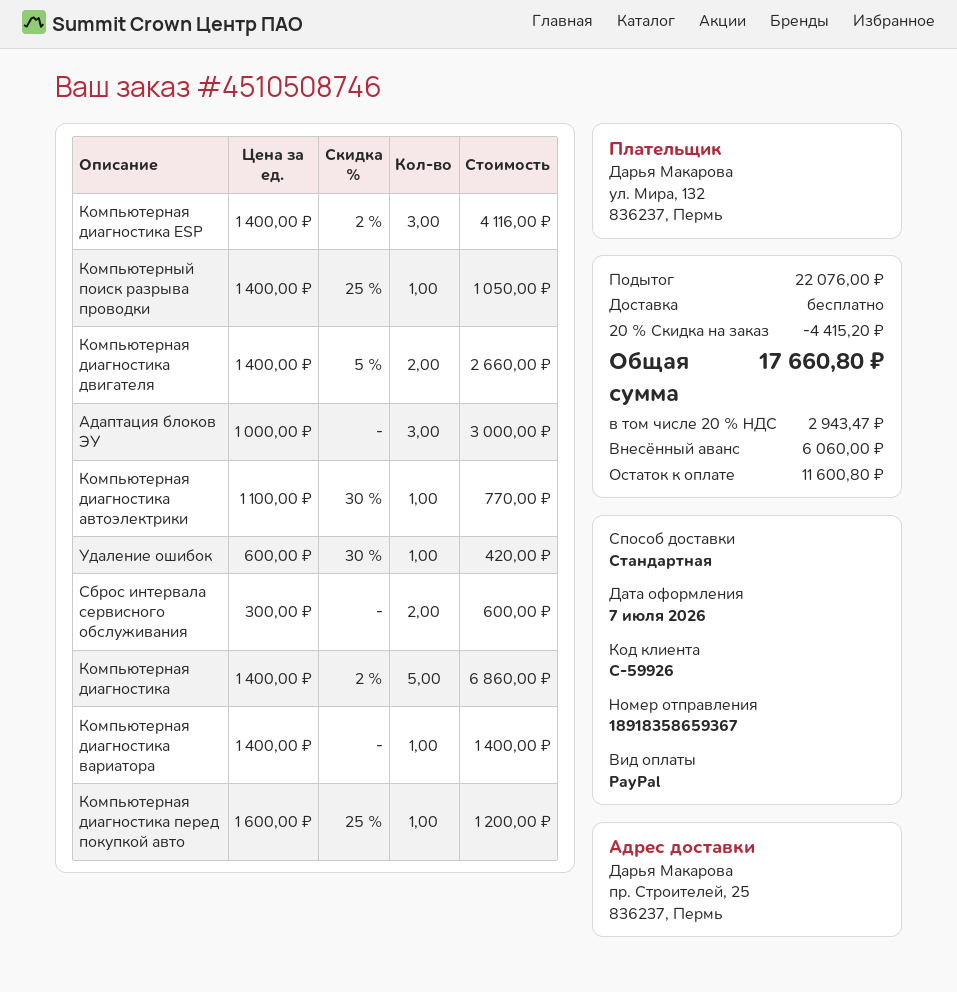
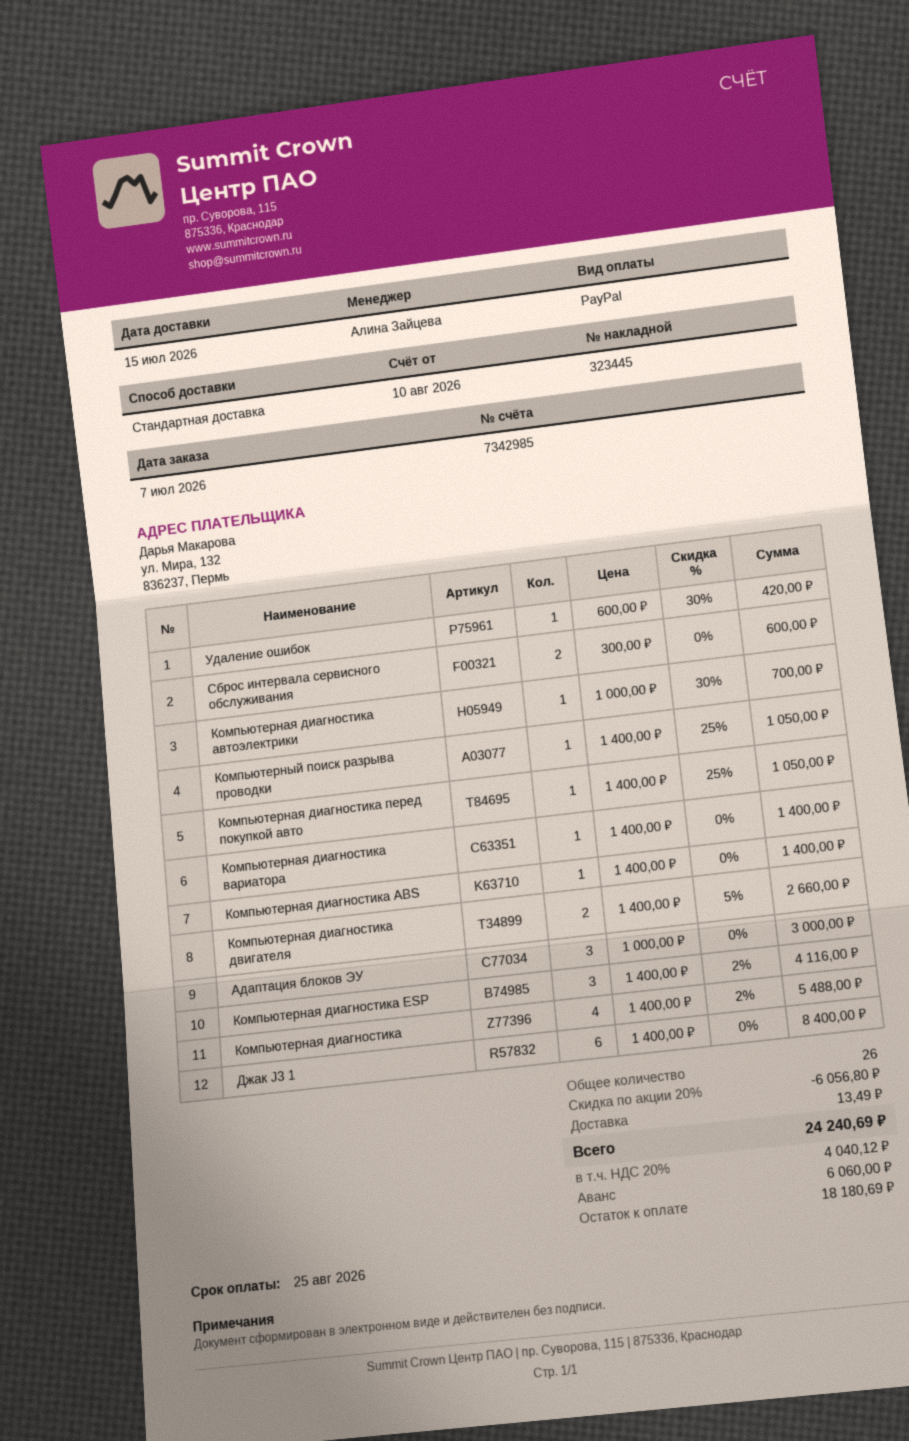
Компьютерная диагностика автоэлектрики: 1 x 1100.00 - 30% = 770.00 -> 1 x 1000.00 - 30% = 700.00
Компьютерная диагностика: 5 x 1400.00 - 2% = 6860.00 -> 4 x 1400.00 - 2% = 5488.00
Компьютерная диагностика перед покупкой авто: 1 x 1600.00 - 25% = 1200.00 -> 1 x 1400.00 - 25% = 1050.00
Компьютерная диагностика ABS: none -> 1 x 1400.00 = 1400.00
Джак J3 1: none -> 6 x 1400.00 = 8400.00
discount: 20% = 4415.20 -> 20% = 6056.80
shipping: 0.00 -> 13.49
tax: 20% = 2943.47 -> 20% = 4040.12
total: 17660.80 -> 24240.69
balance: 11600.80 -> 18180.69

